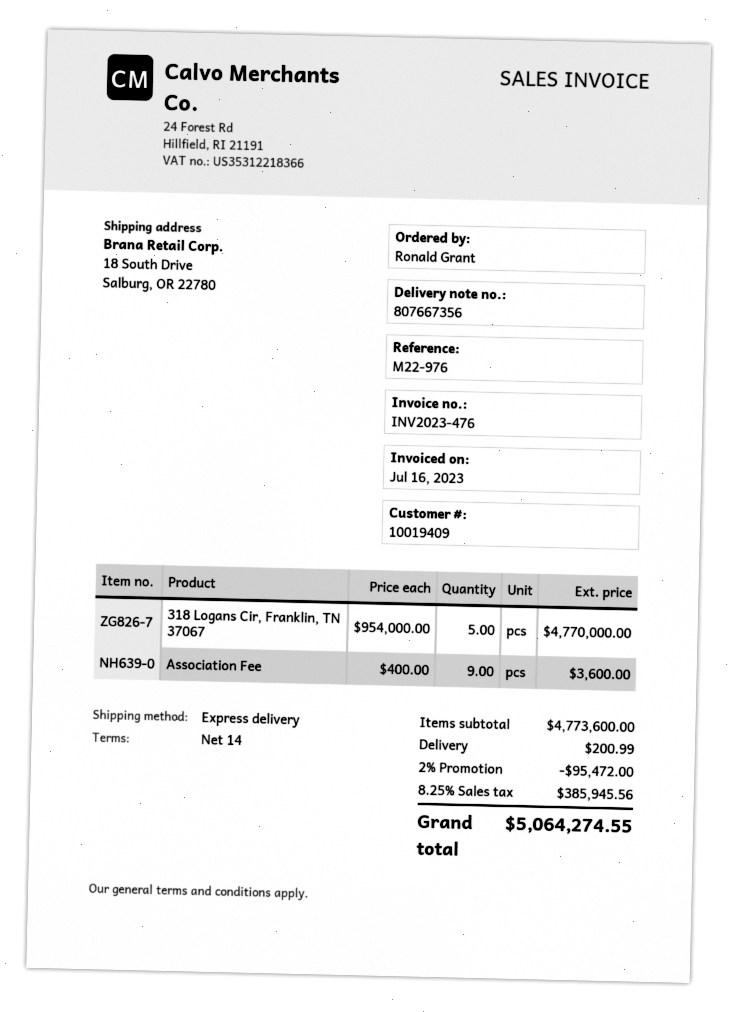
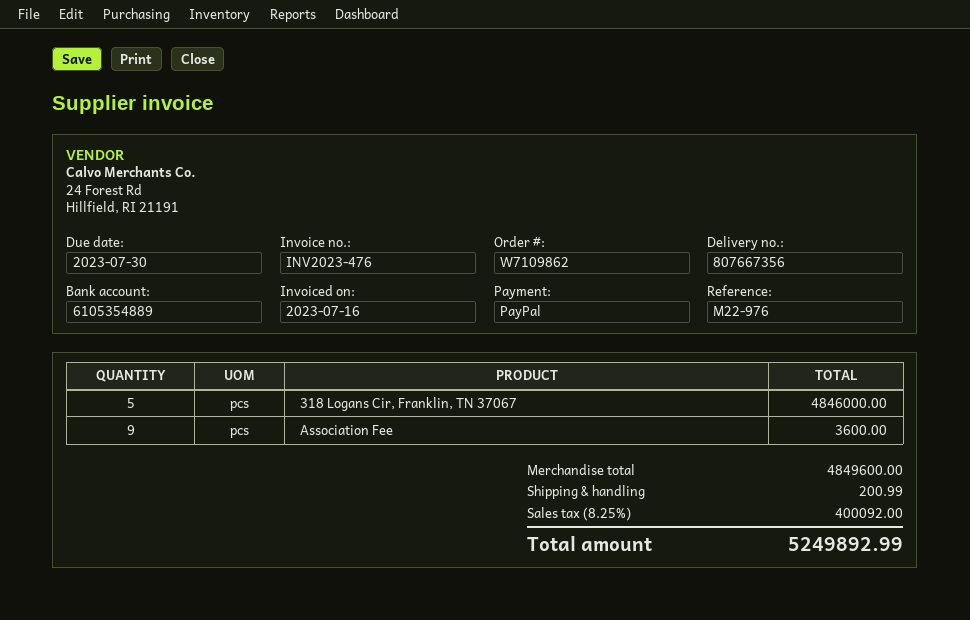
318 Logans Cir, Franklin, TN 37067: 5 for 4770000.00 -> 5 for 4846000.00
subtotal: 4773600.00 -> 4849600.00
discount: 2% = 95472.00 -> none
tax: 8.25% = 385945.56 -> 8.25% = 400092.00
total: 5064274.55 -> 5249892.99

